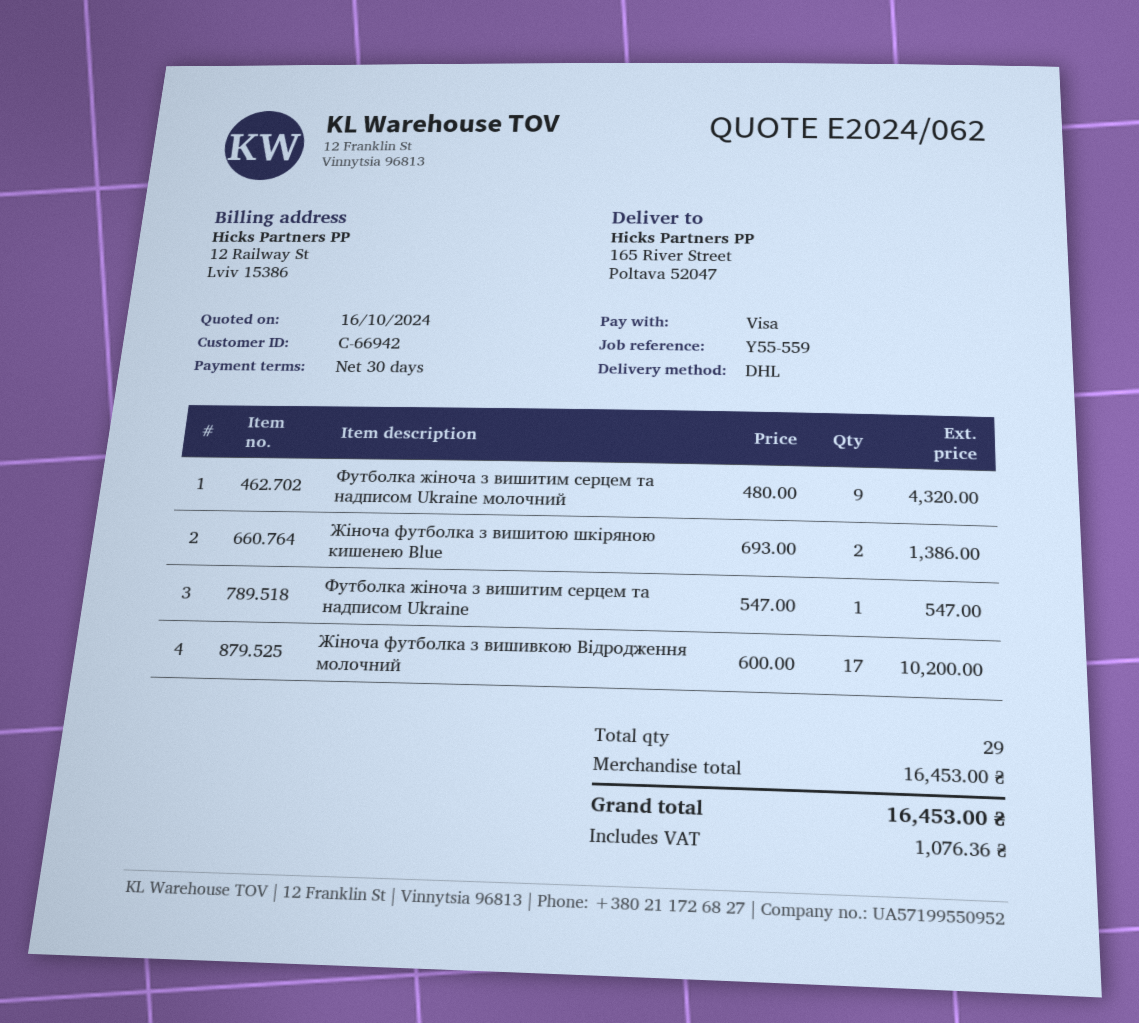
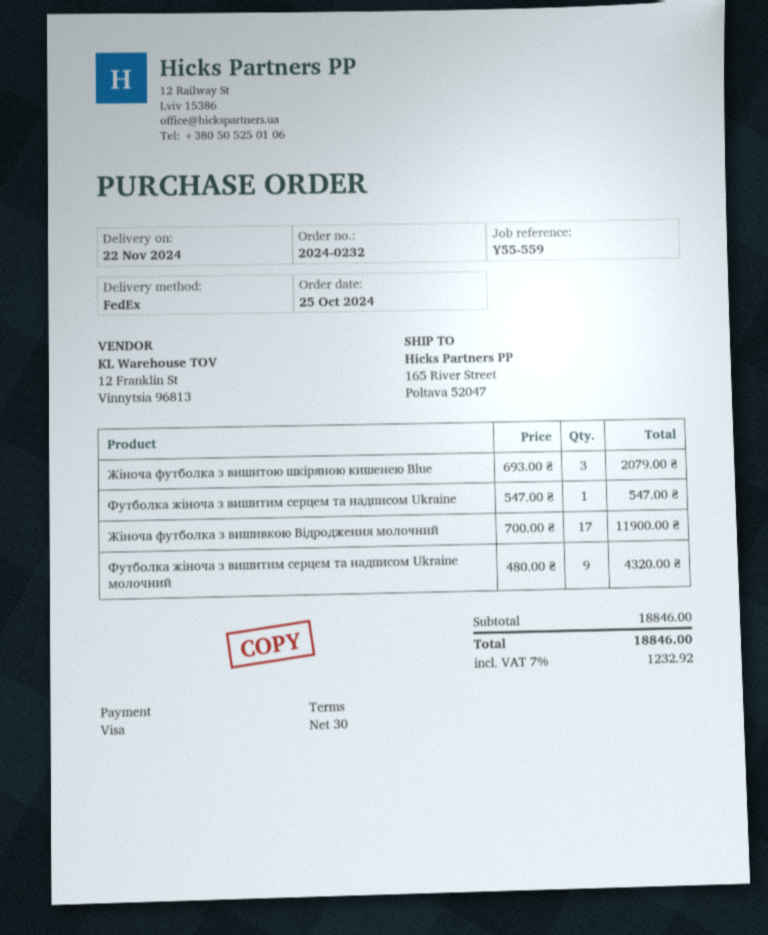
shipping method: DHL -> FedEx
Жіноча футболка з вишитою шкіряною кишенею Blue: 2 x 693.00 = 1386.00 -> 3 x 693.00 = 2079.00
Жіноча футболка з вишивкою Відродження молочний: 17 x 600.00 = 10200.00 -> 17 x 700.00 = 11900.00
subtotal: 16453.00 -> 18846.00
tax: 1076.36 -> 1232.92
total: 16453.00 -> 18846.00

